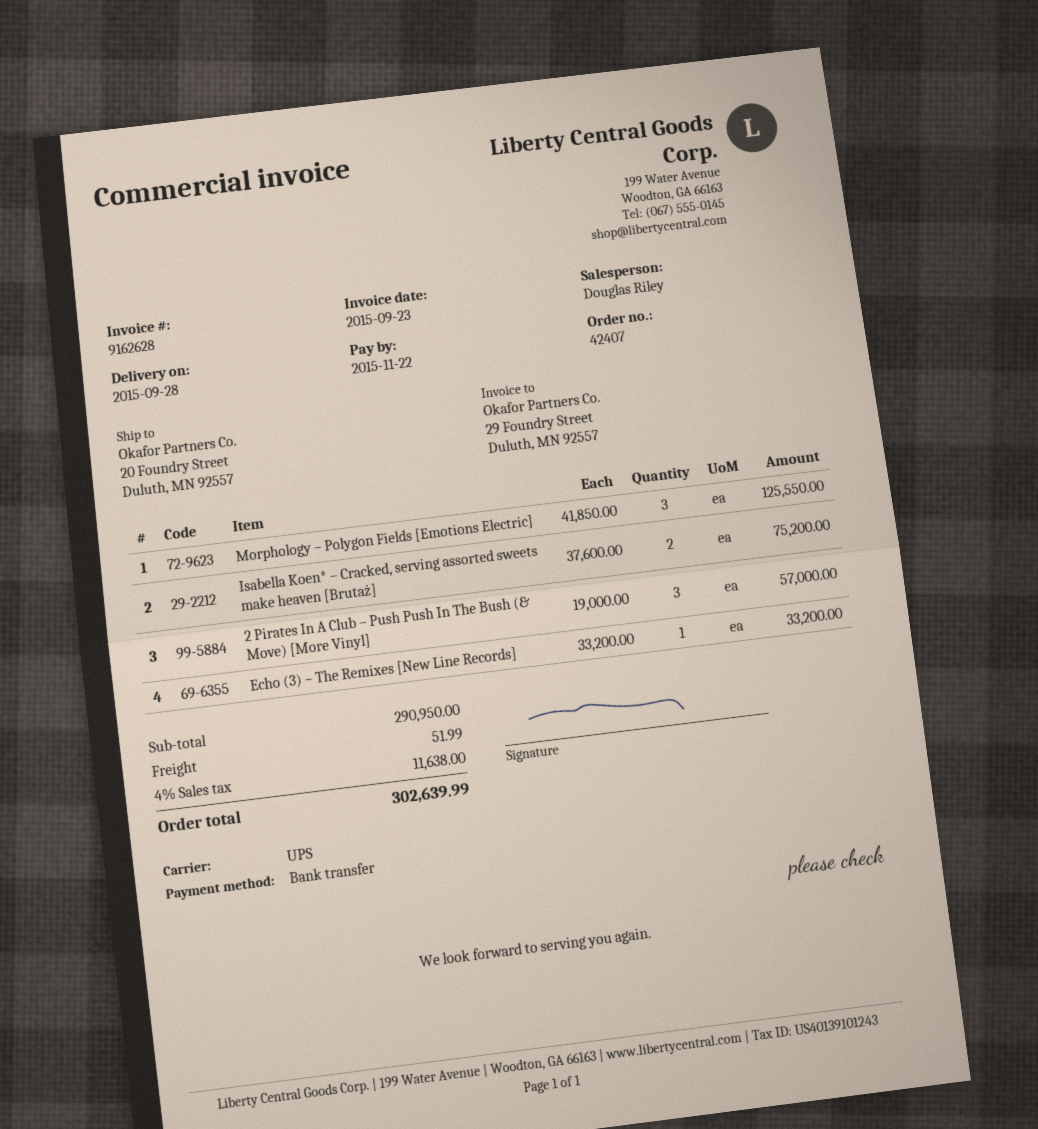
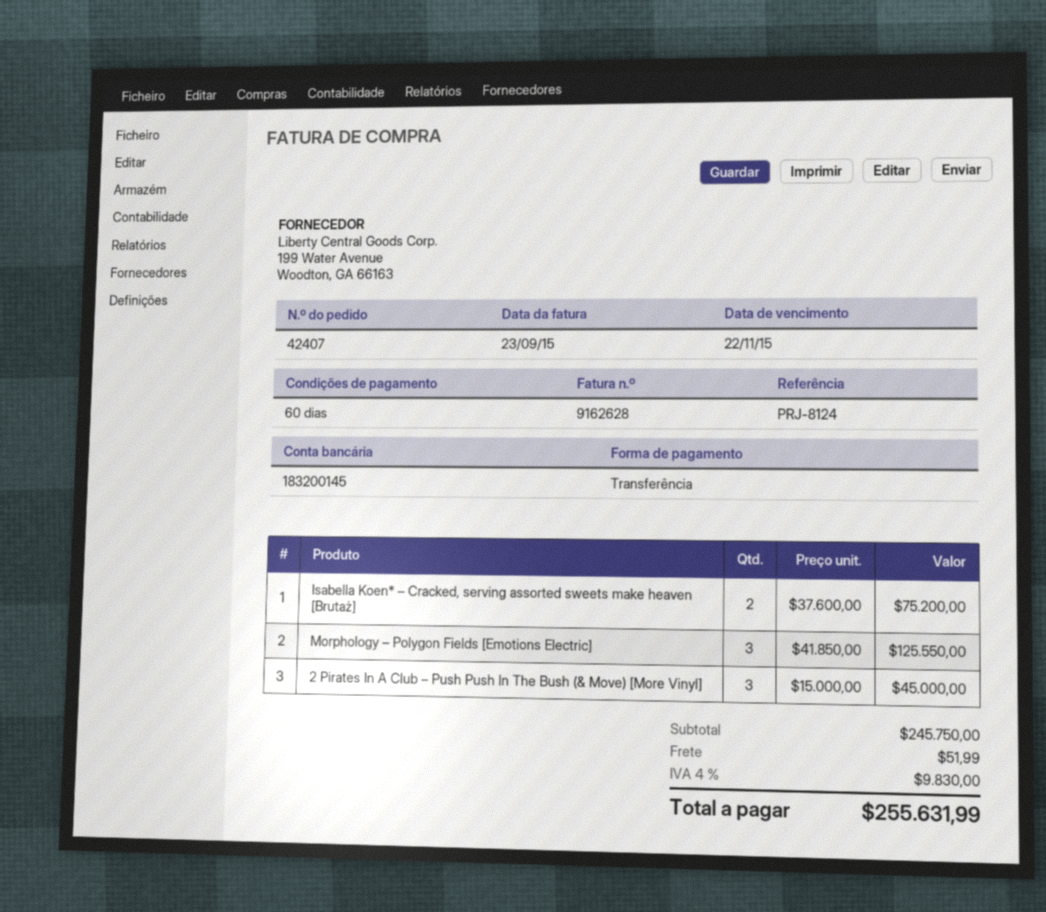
2 Pirates In A Club – Push Push In The Bush (& Move) [More Vinyl]: 3 x 19000.00 = 57000.00 -> 3 x 15000.00 = 45000.00
Echo (3) – The Remixes [New Line Records]: 1 x 33200.00 = 33200.00 -> none
subtotal: 290950.00 -> 245750.00
tax: 4% = 11638.00 -> 4% = 9830.00
total: 302639.99 -> 255631.99

